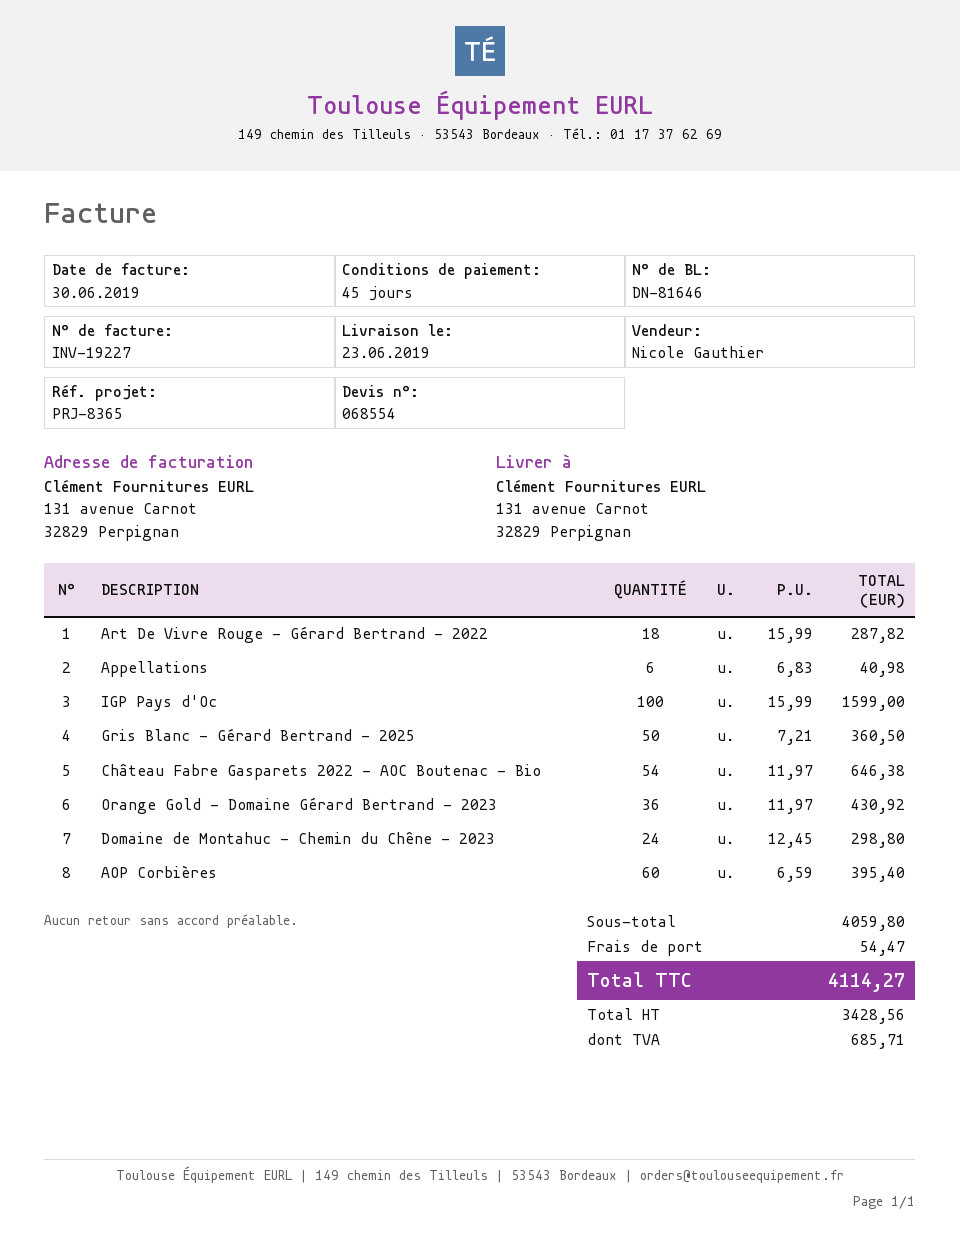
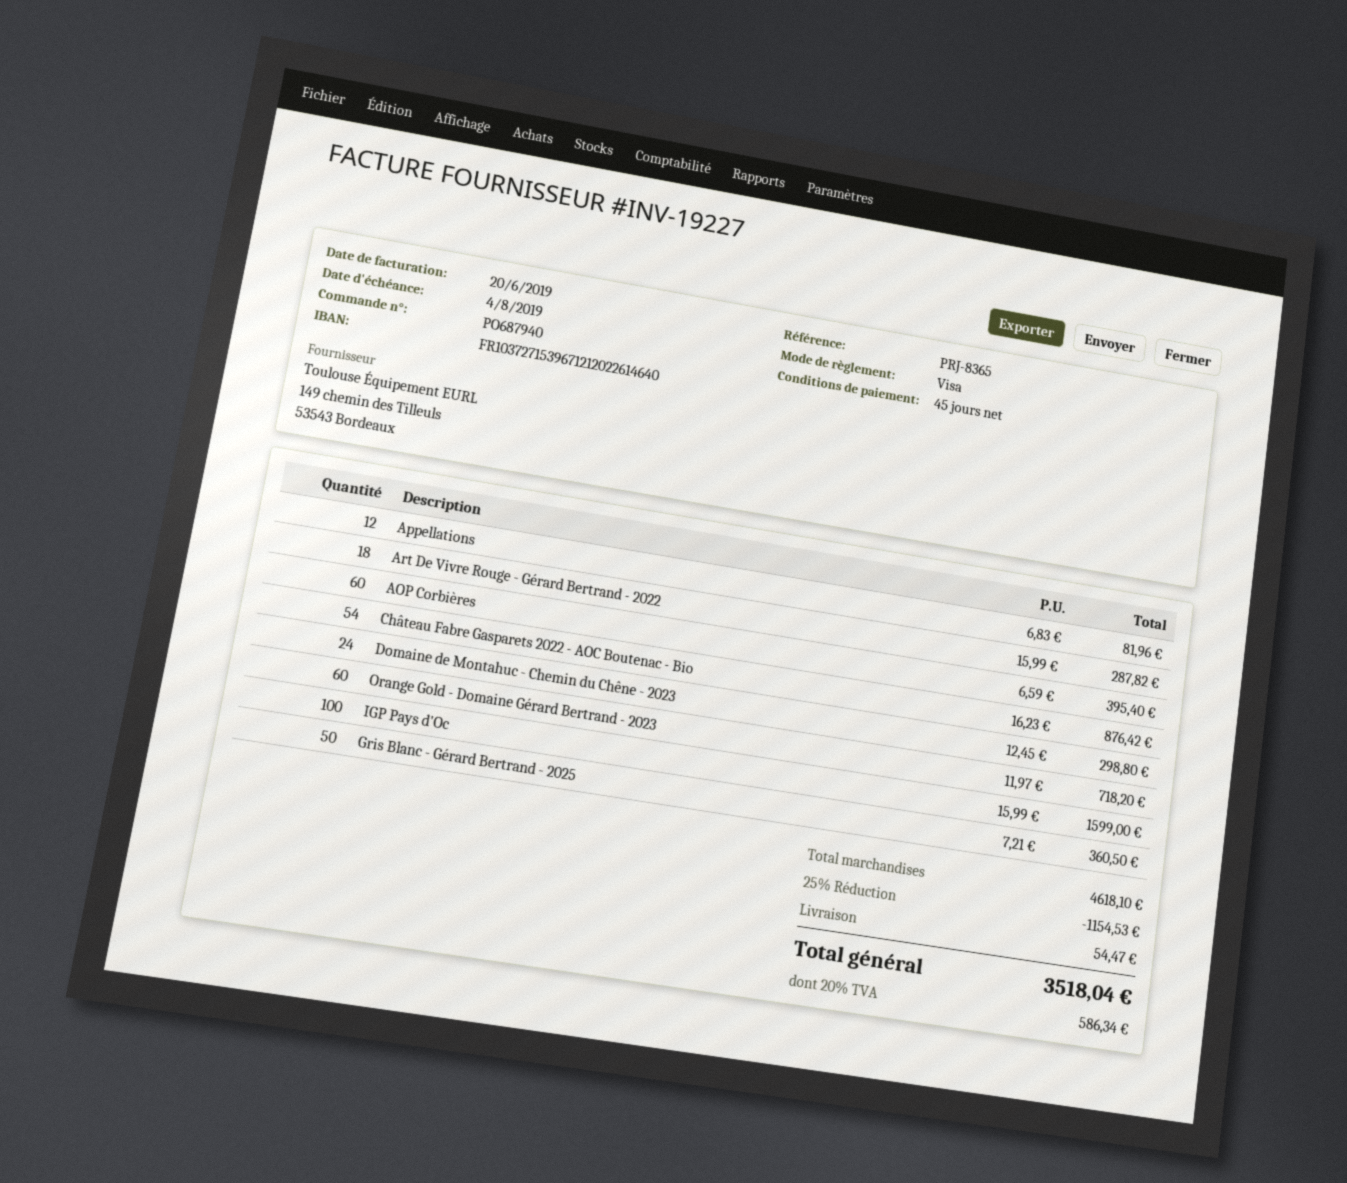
invoice date: 2019-06-30 -> 2019-06-20
Appellations: 6 x 6.83 = 40.98 -> 12 x 6.83 = 81.96
Château Fabre Gasparets 2022 - AOC Boutenac - Bio: 54 x 11.97 = 646.38 -> 54 x 16.23 = 876.42
Orange Gold - Domaine Gérard Bertrand - 2023: 36 x 11.97 = 430.92 -> 60 x 11.97 = 718.20
subtotal: 4059.80 -> 4618.10
discount: none -> 25% = 1154.53
tax: 685.71 -> 586.34
total: 4114.27 -> 3518.04

